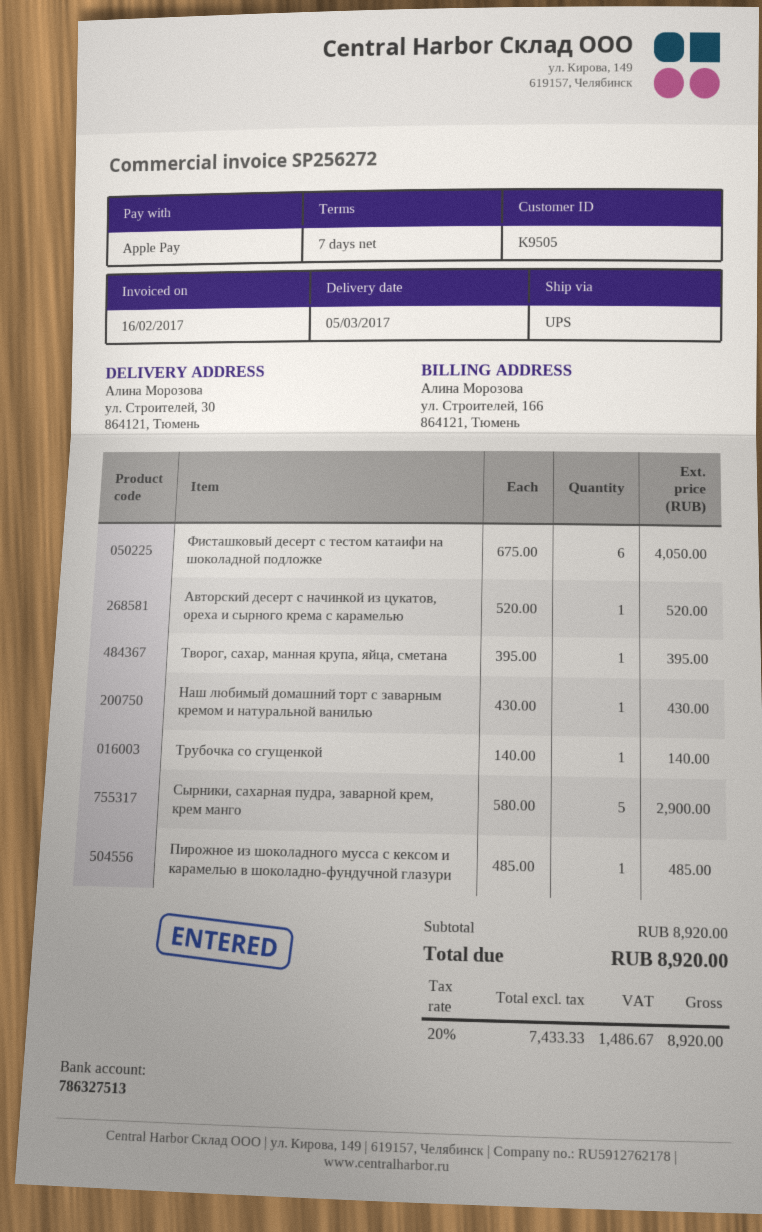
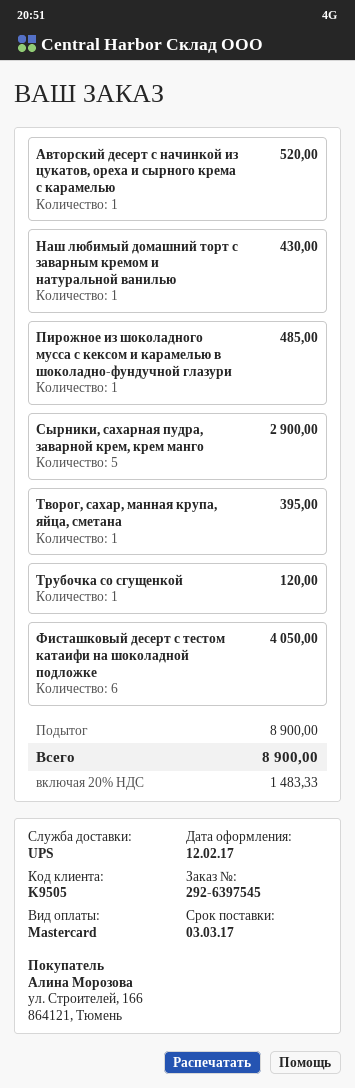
delivery date: 2017-03-05 -> 2017-03-03
payment method: Apple Pay -> Mastercard
Трубочка со сгущенкой: 1 for 140.00 -> 1 for 120.00
subtotal: 8920.00 -> 8900.00
tax: 20% = 1486.67 -> 20% = 1483.33
total: 8920.00 -> 8900.00

